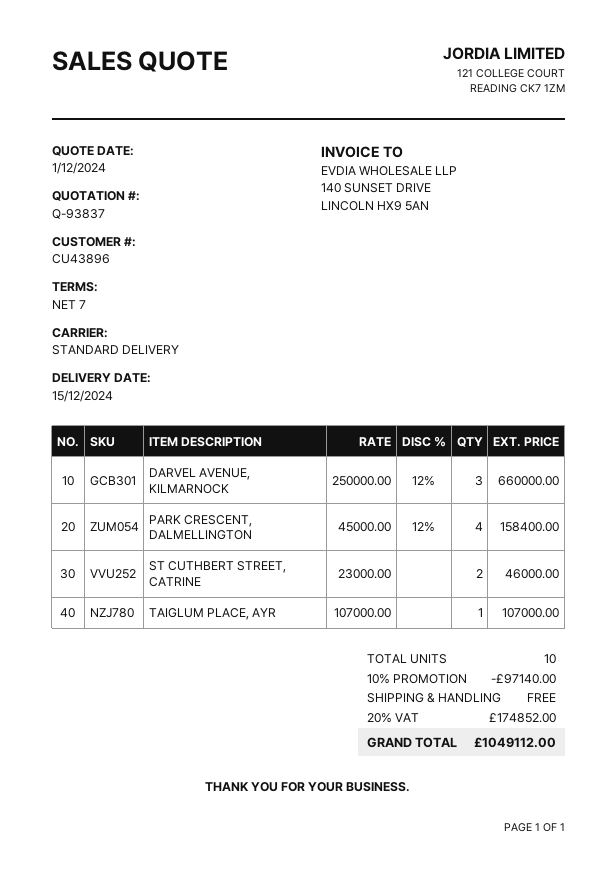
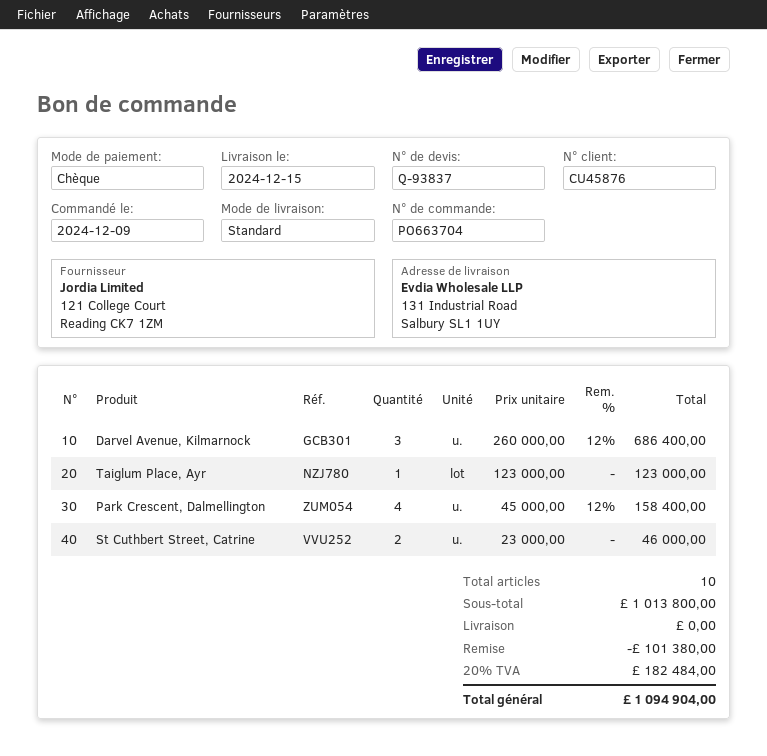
customer number: CU43896 -> CU45876
DARVEL AVENUE, KILMARNOCK: 3 x 250000.00 - 12% = 660000.00 -> 3 x 260000.00 - 12% = 686400.00
TAIGLUM PLACE, AYR: 1 x 107000.00 = 107000.00 -> 1 x 123000.00 = 123000.00
discount: 97140.00 -> 101380.00
tax: 20% = 174852.00 -> 20% = 182484.00
total: 1049112.00 -> 1094904.00

